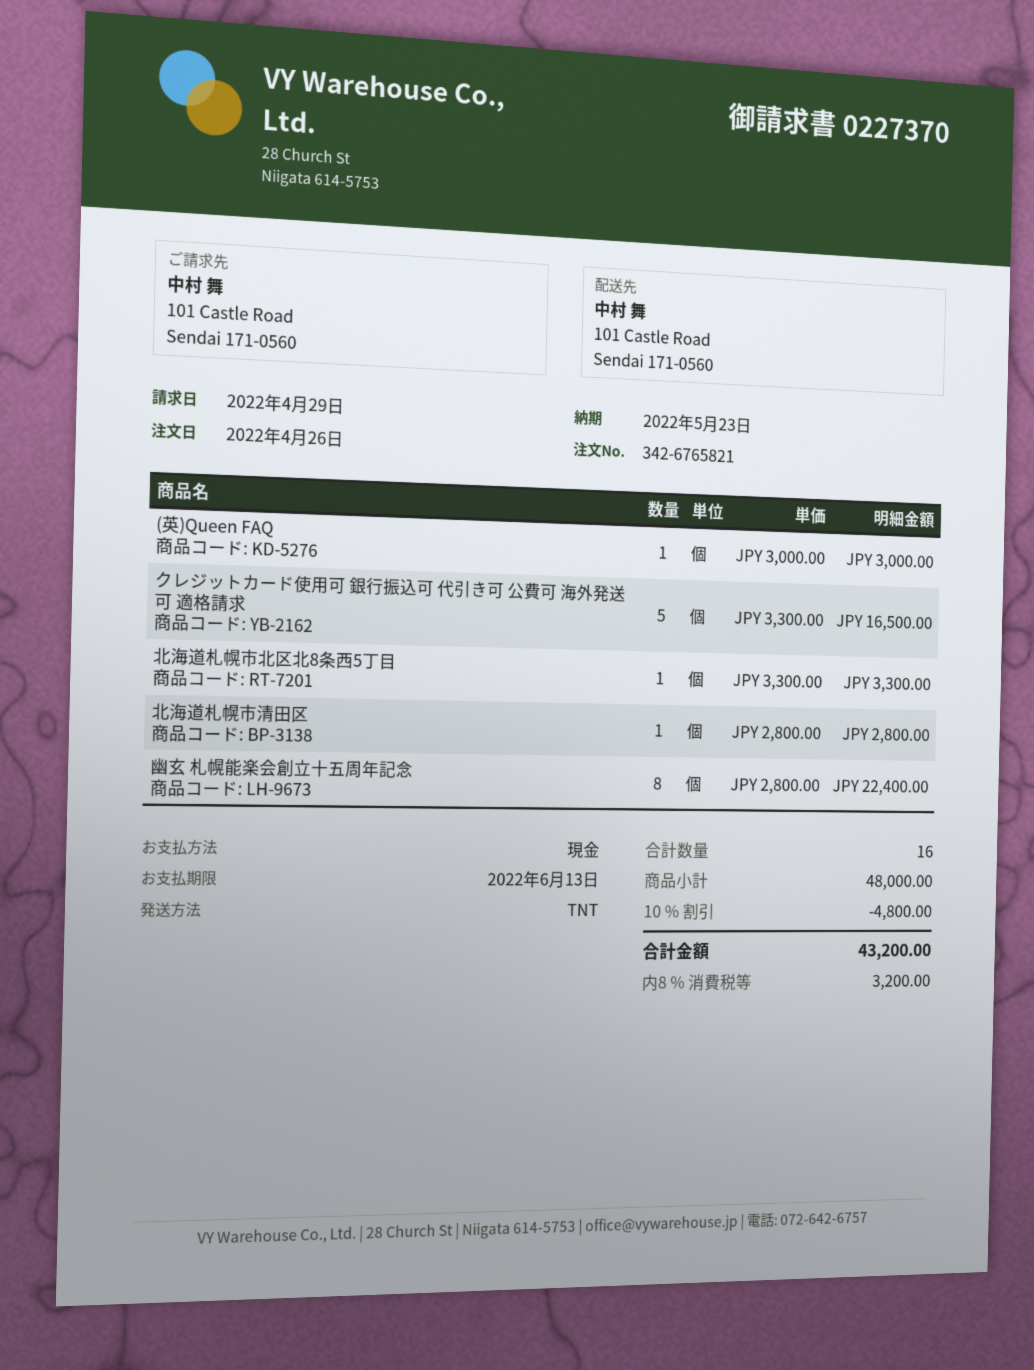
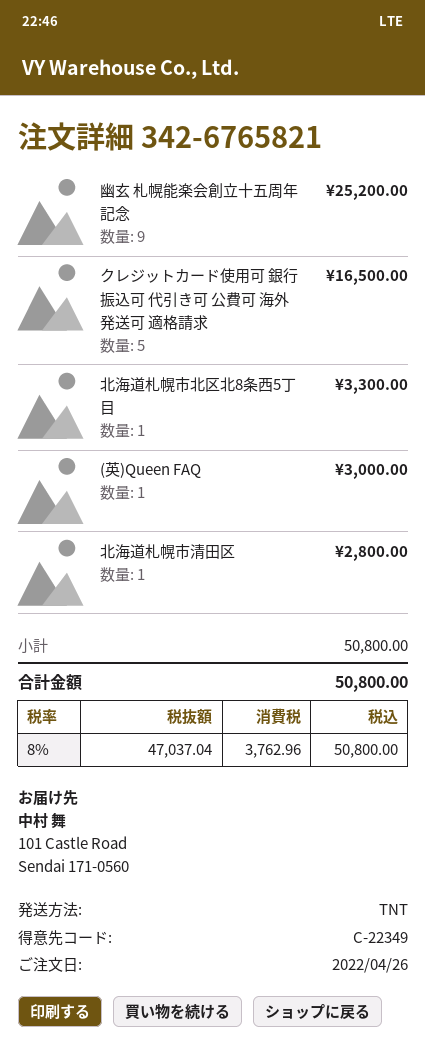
幽玄 札幌能楽会創立十五周年記念: 8 for 22400.00 -> 9 for 25200.00
subtotal: 48000.00 -> 50800.00
discount: 10% = 4800.00 -> none
tax: 8% = 3200.00 -> 8% = 3762.96
total: 43200.00 -> 50800.00

